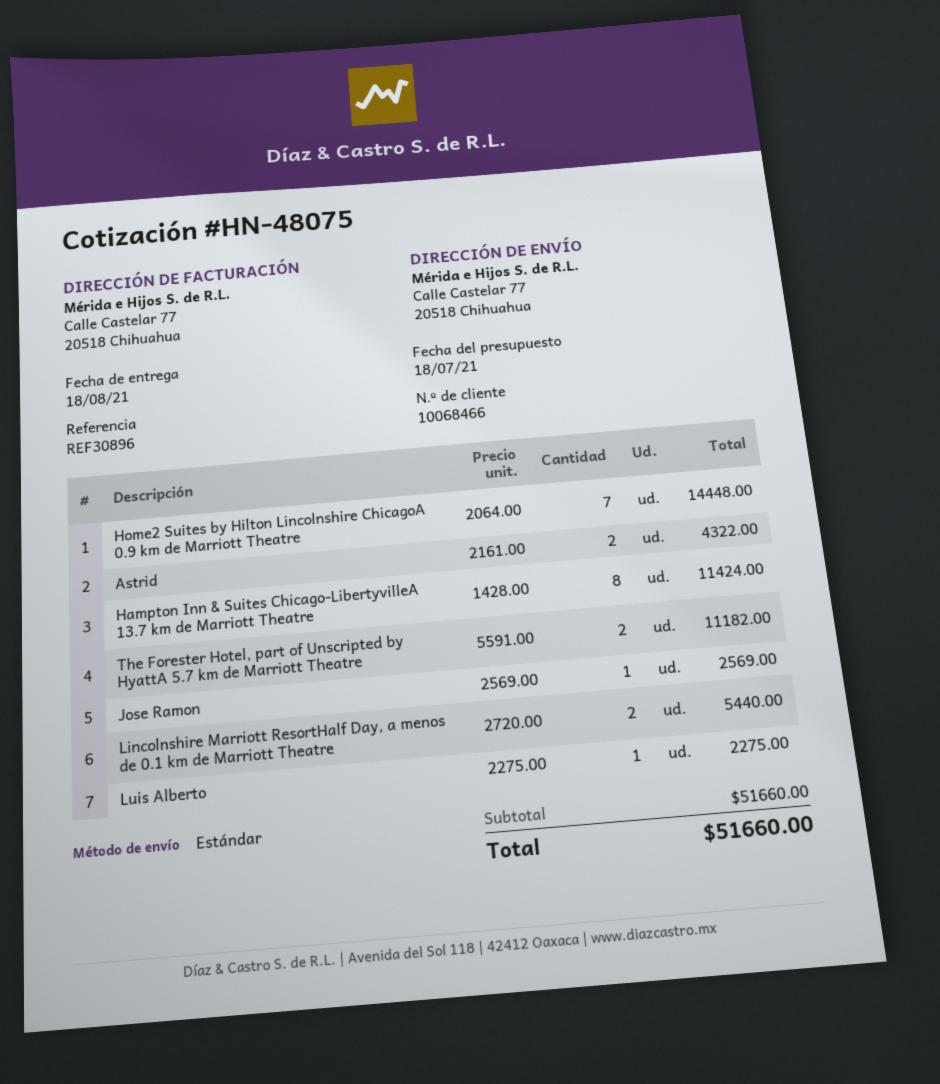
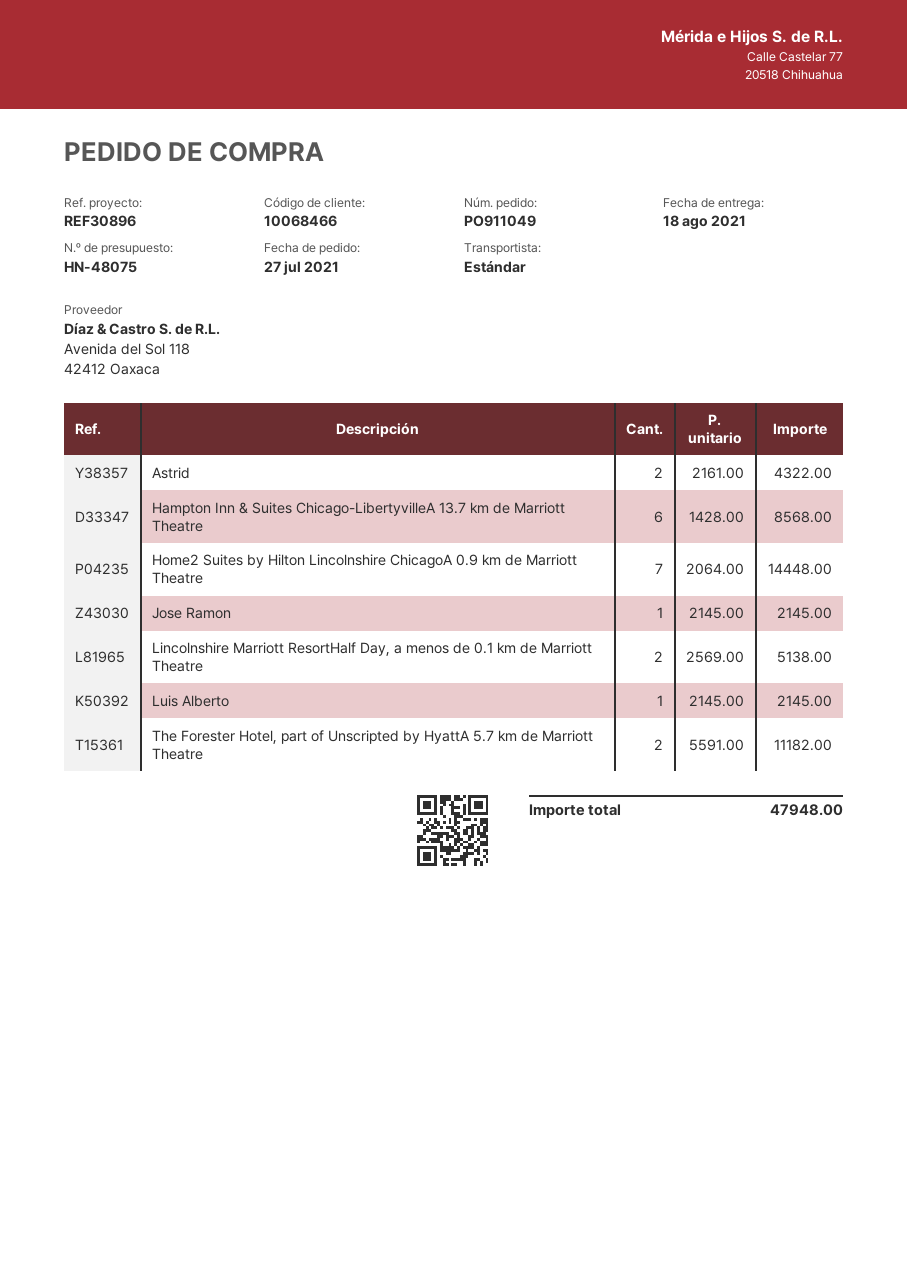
Hampton Inn & Suites Chicago-LibertyvilleA 13.7 km de Marriott Theatre: 8 x 1428.00 = 11424.00 -> 6 x 1428.00 = 8568.00
Jose Ramon: 1 x 2569.00 = 2569.00 -> 1 x 2145.00 = 2145.00
Lincolnshire Marriott ResortHalf Day, a menos de 0.1 km de Marriott Theatre: 2 x 2720.00 = 5440.00 -> 2 x 2569.00 = 5138.00
Luis Alberto: 1 x 2275.00 = 2275.00 -> 1 x 2145.00 = 2145.00
total: 51660.00 -> 47948.00

